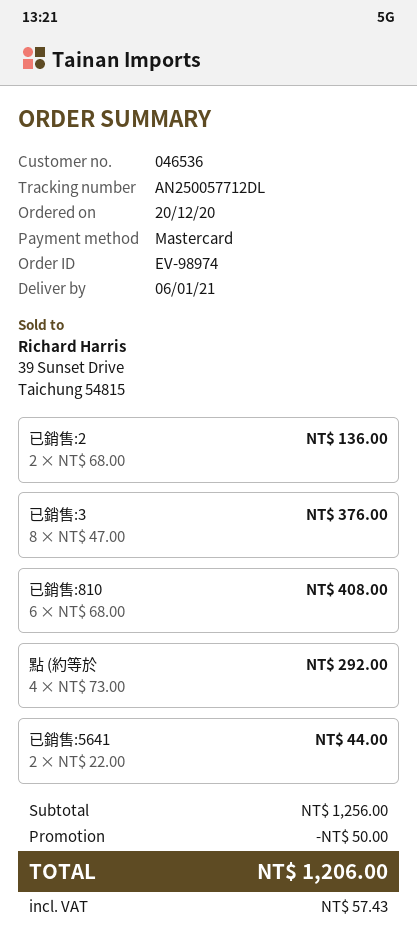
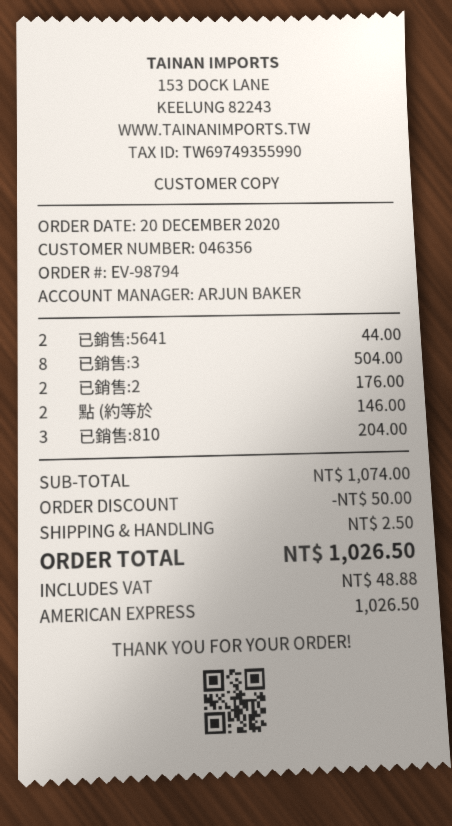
order number: EV-98974 -> EV-98794
customer number: 046536 -> 046356
payment method: Mastercard -> American Express
已銷售:2: 2 for 136.00 -> 2 for 176.00
已銷售:3: 8 for 376.00 -> 8 for 504.00
已銷售:810: 6 for 408.00 -> 3 for 204.00
點 (約等於: 4 for 292.00 -> 2 for 146.00
subtotal: 1256.00 -> 1074.00
shipping: none -> 2.50
tax: 57.43 -> 48.88
total: 1206.00 -> 1026.50

